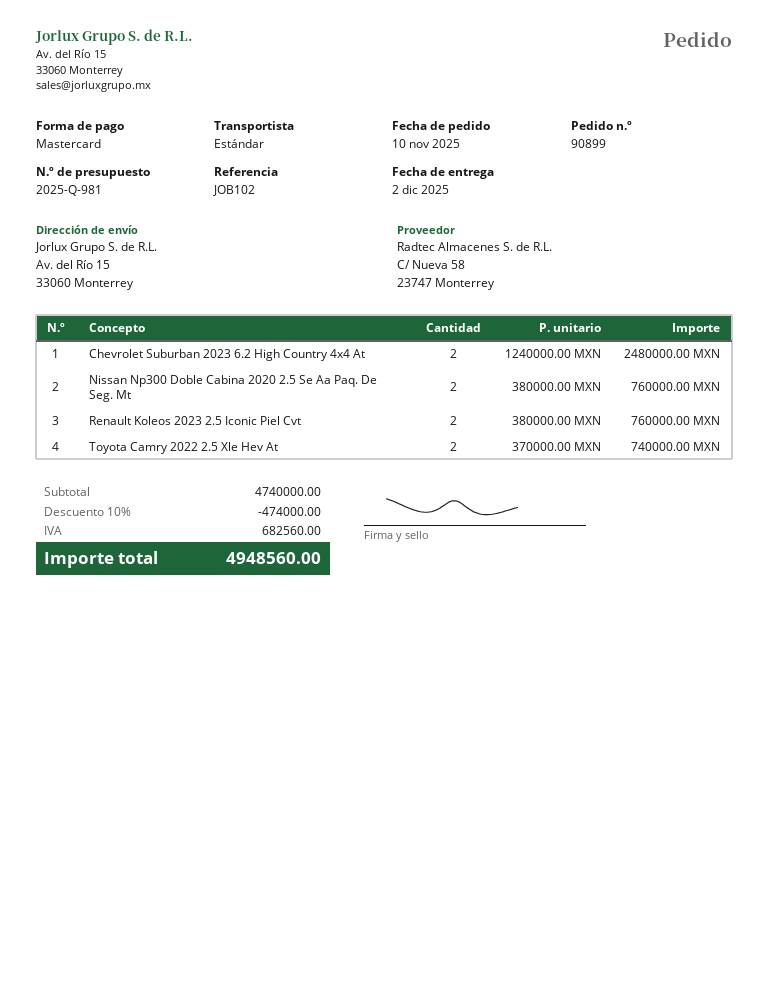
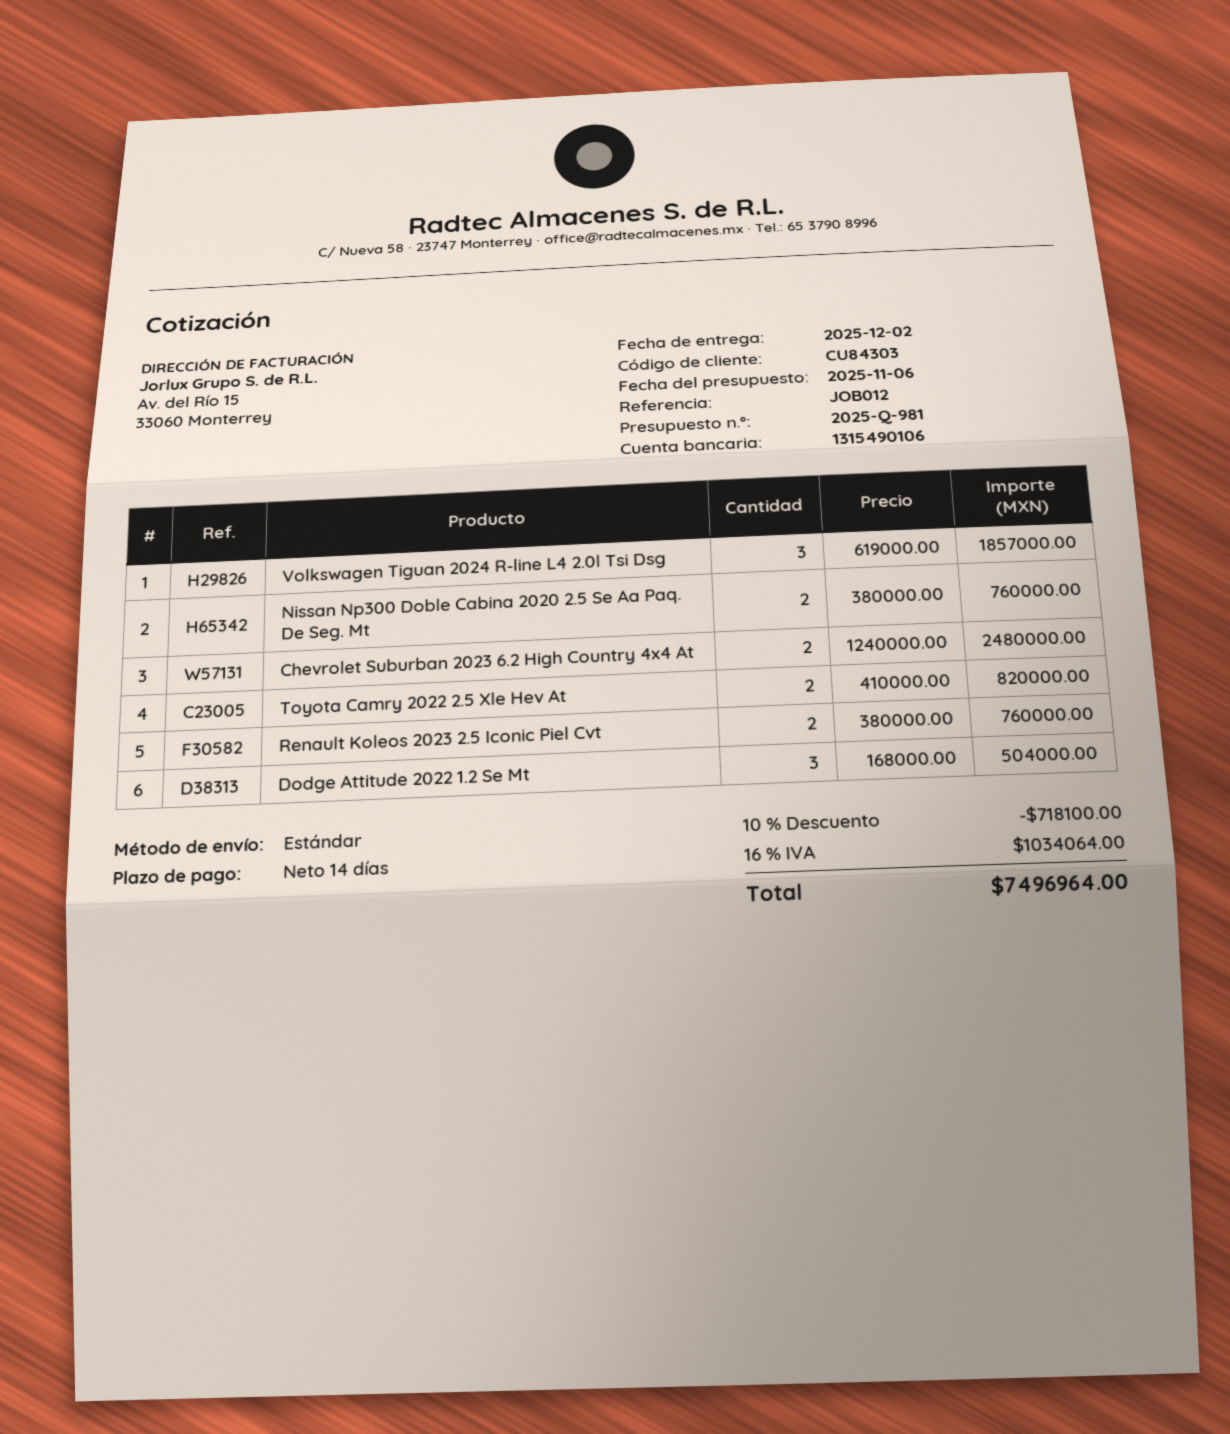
reference: JOB102 -> JOB012
Toyota Camry 2022 2.5 Xle Hev At: 2 x 370000.00 = 740000.00 -> 2 x 410000.00 = 820000.00
Volkswagen Tiguan 2024 R-line L4 2.0l Tsi Dsg: none -> 3 x 619000.00 = 1857000.00
Dodge Attitude 2022 1.2 Se Mt: none -> 3 x 168000.00 = 504000.00
discount: 10% = 474000.00 -> 10% = 718100.00
tax: 682560.00 -> 1034064.00
total: 4948560.00 -> 7496964.00

